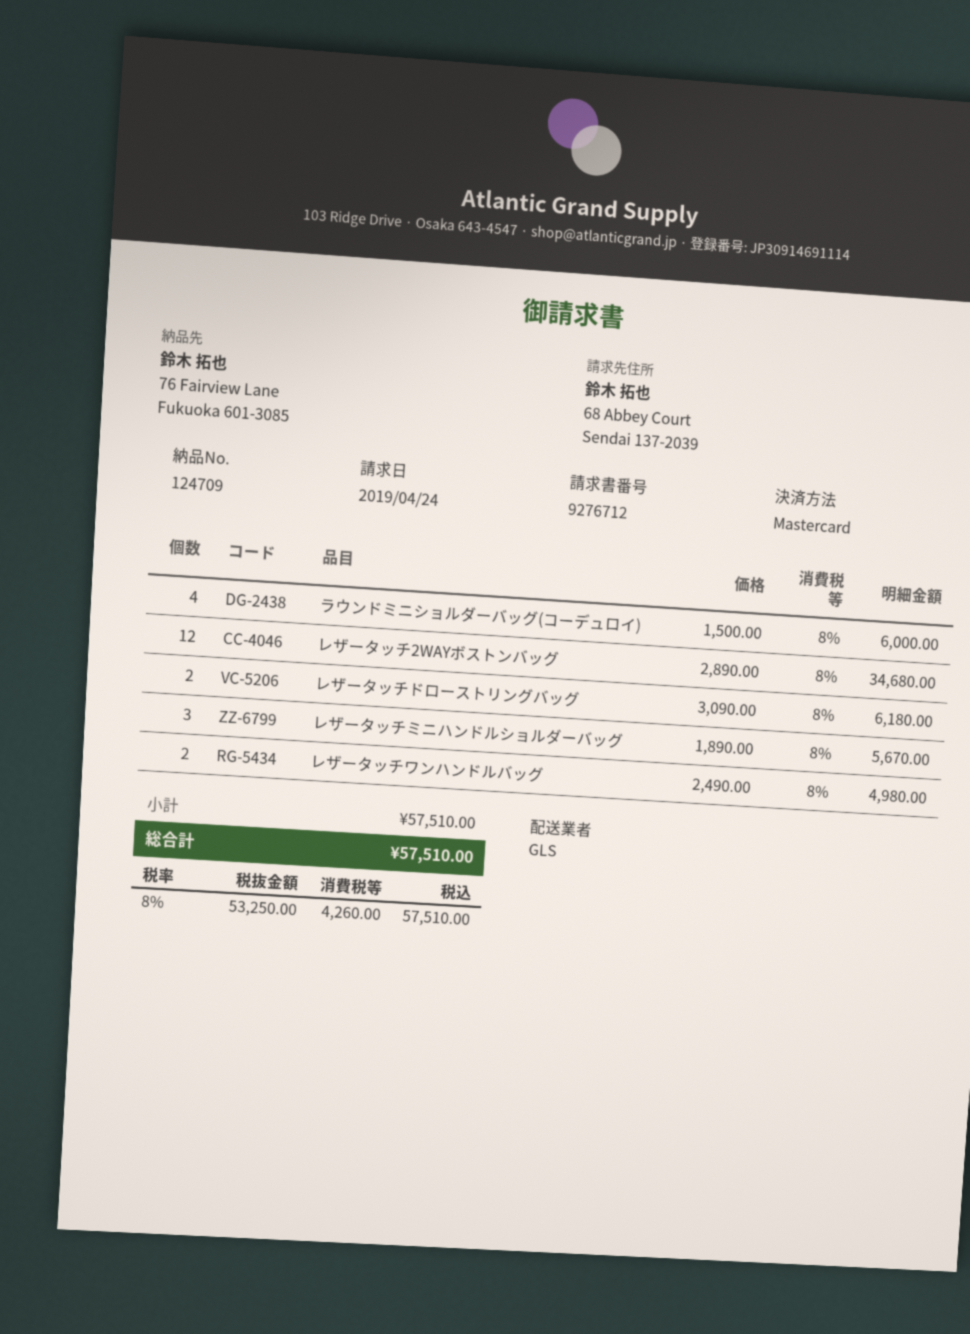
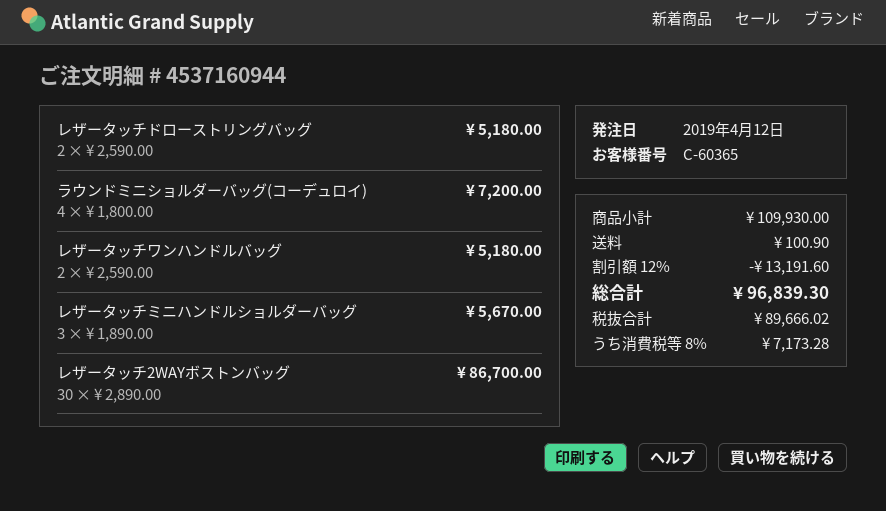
ラウンドミニショルダーバッグ(コーデュロイ): 4 x 1500.00 = 6000.00 -> 4 x 1800.00 = 7200.00
レザータッチ2WAYボストンバッグ: 12 x 2890.00 = 34680.00 -> 30 x 2890.00 = 86700.00
レザータッチドローストリングバッグ: 2 x 3090.00 = 6180.00 -> 2 x 2590.00 = 5180.00
レザータッチワンハンドルバッグ: 2 x 2490.00 = 4980.00 -> 2 x 2590.00 = 5180.00
subtotal: 57510.00 -> 109930.00
discount: none -> 12% = 13191.60
shipping: none -> 100.90
net: 53250.00 -> 89666.02
tax: 8% = 4260.00 -> 8% = 7173.28
total: 57510.00 -> 96839.30

